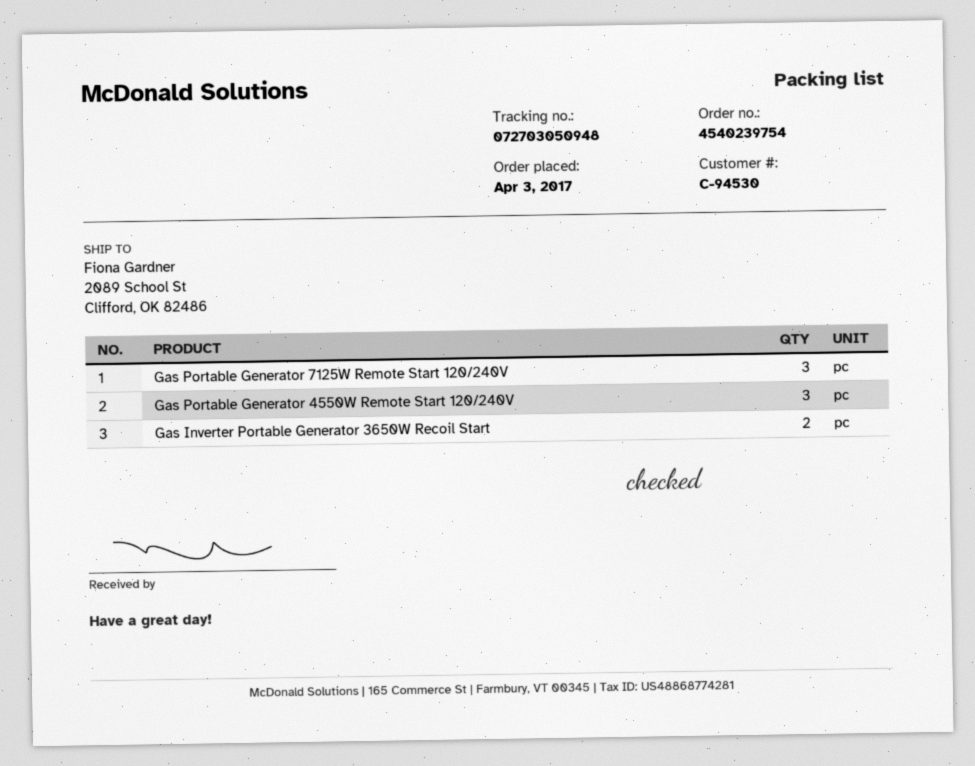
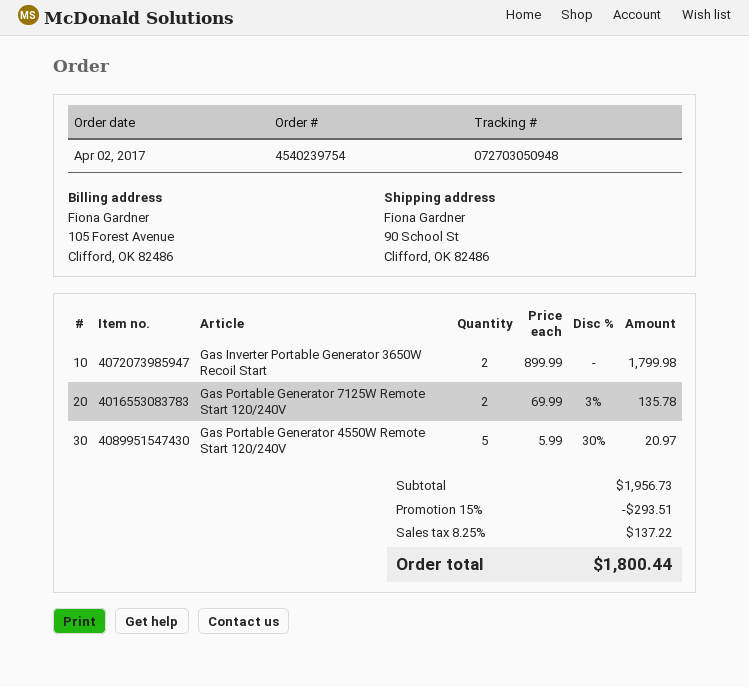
order date: 2017-04-03 -> 2017-04-02
ship to: 2089 School St, Clifford, OK 82486 -> 90 School St, Clifford, OK 82486
Gas Portable Generator 7125W Remote Start 120/240V: 3 -> 2
Gas Portable Generator 4550W Remote Start 120/240V: 3 -> 5

